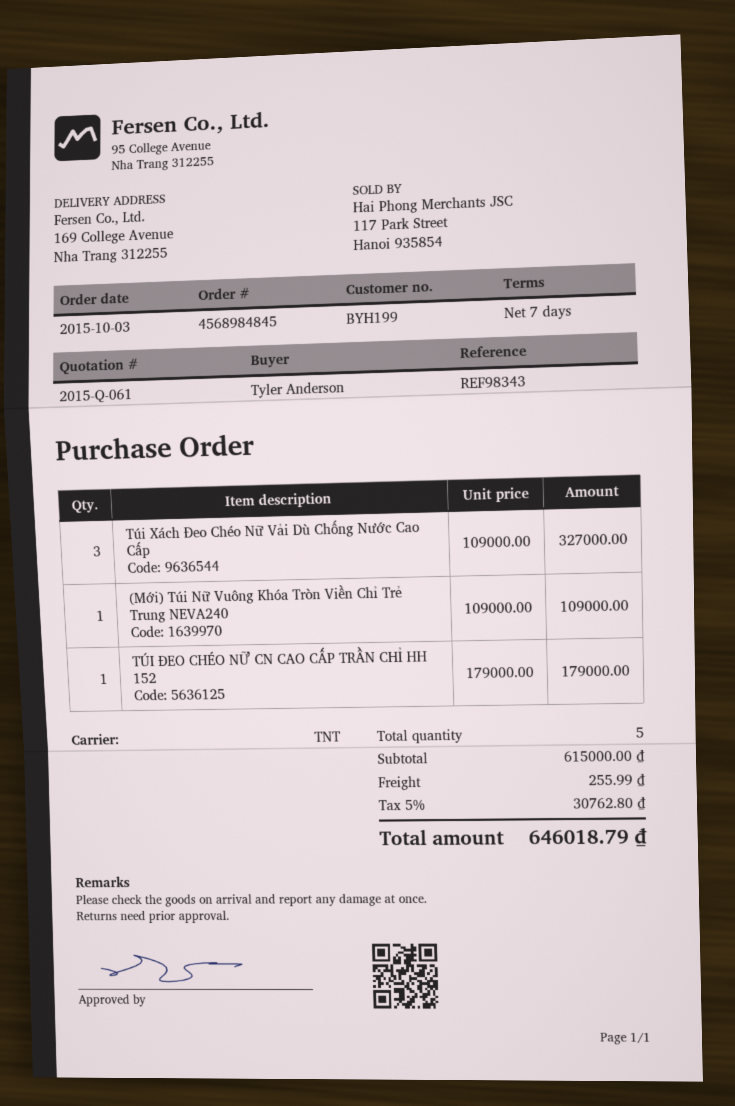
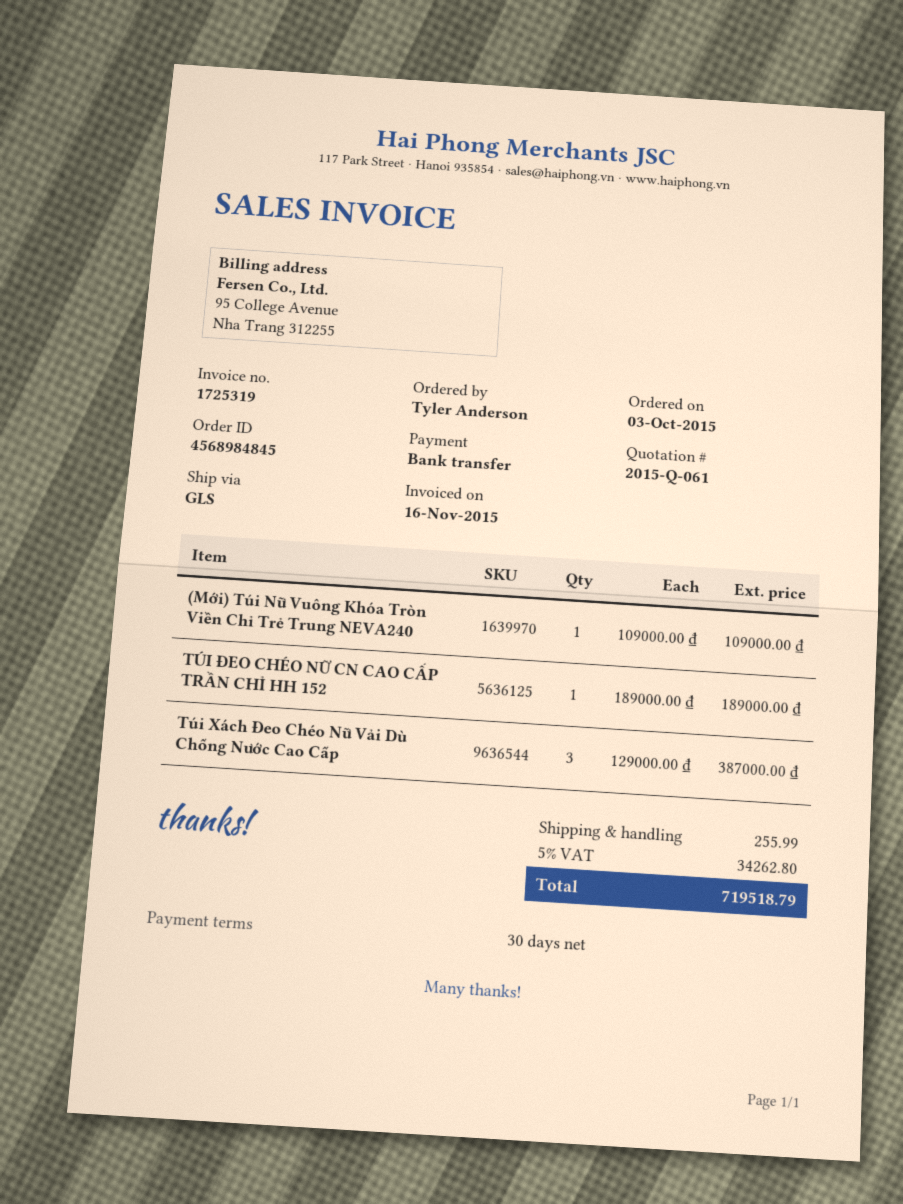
payment terms: 7 days -> 30 days
shipping method: TNT -> GLS
Túi Xách Đeo Chéo Nữ Vải Dù Chống Nước Cao Cấp: 3 x 109000.00 = 327000.00 -> 3 x 129000.00 = 387000.00
TÚI ĐEO CHÉO NỮ CN CAO CẤP TRẦN CHỈ HH 152: 1 x 179000.00 = 179000.00 -> 1 x 189000.00 = 189000.00
tax: 5% = 30762.80 -> 5% = 34262.80
total: 646018.79 -> 719518.79

